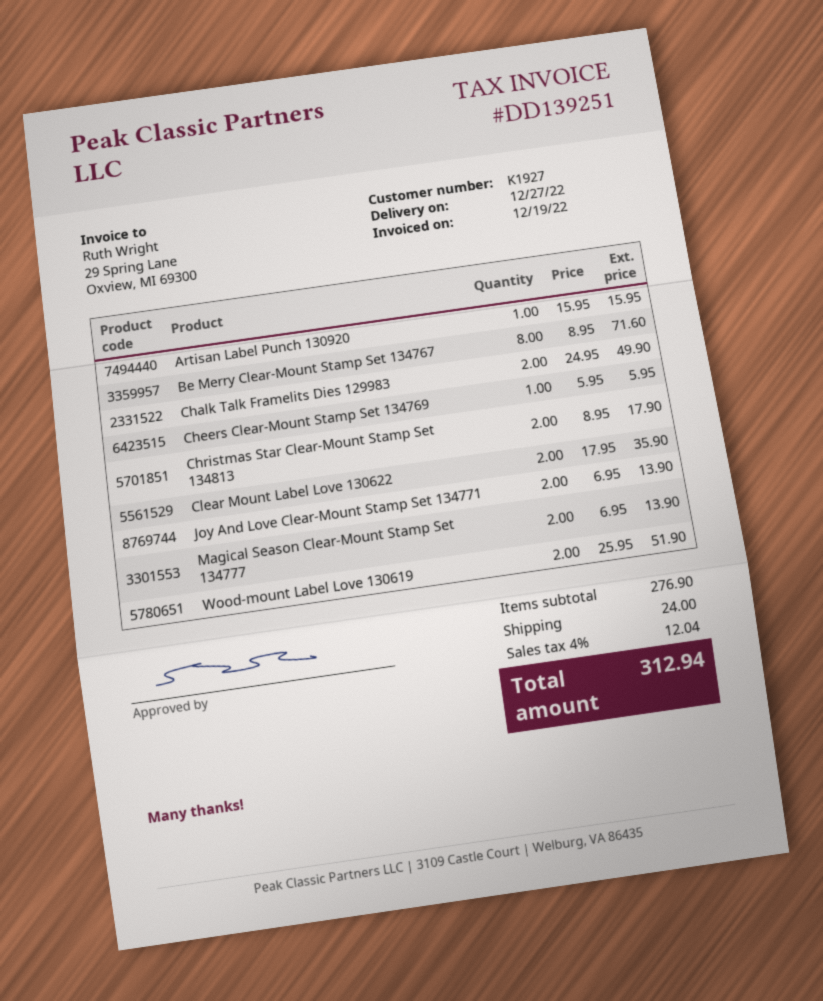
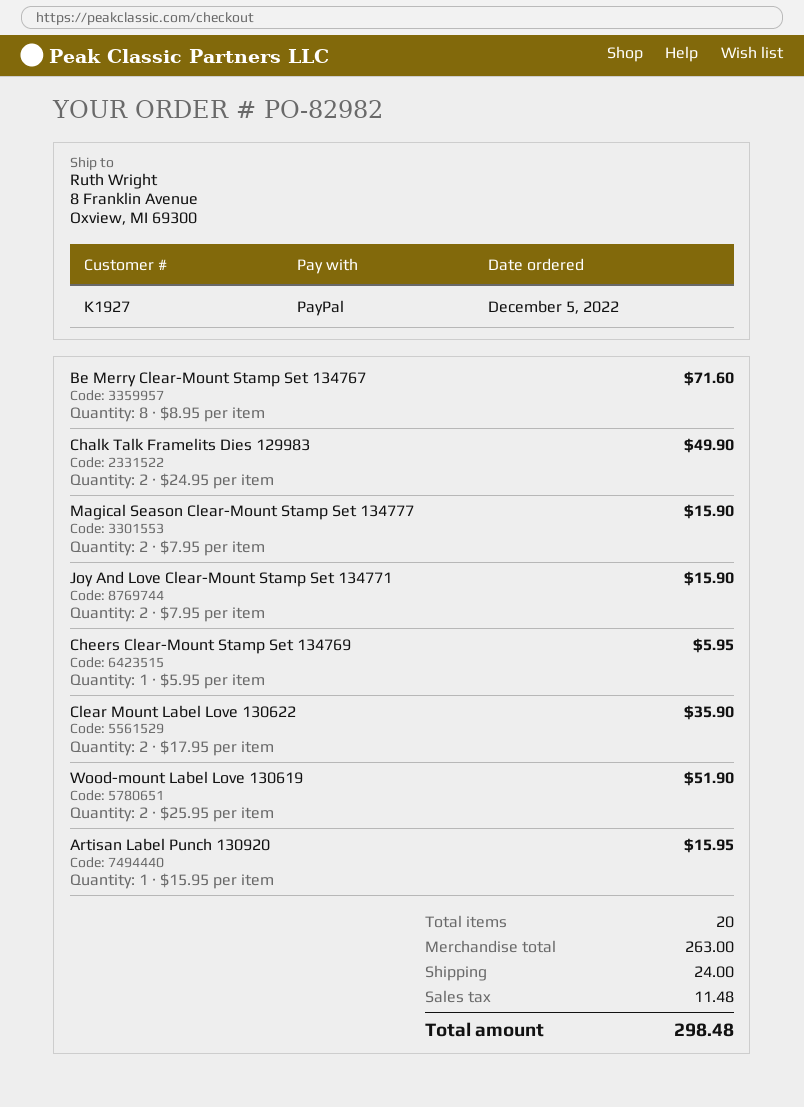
Christmas Star Clear-Mount Stamp Set 134813: 2 x 8.95 = 17.90 -> none
Joy And Love Clear-Mount Stamp Set 134771: 2 x 6.95 = 13.90 -> 2 x 7.95 = 15.90
Magical Season Clear-Mount Stamp Set 134777: 2 x 6.95 = 13.90 -> 2 x 7.95 = 15.90
subtotal: 276.90 -> 263.00
tax: 12.04 -> 11.48
total: 312.94 -> 298.48

